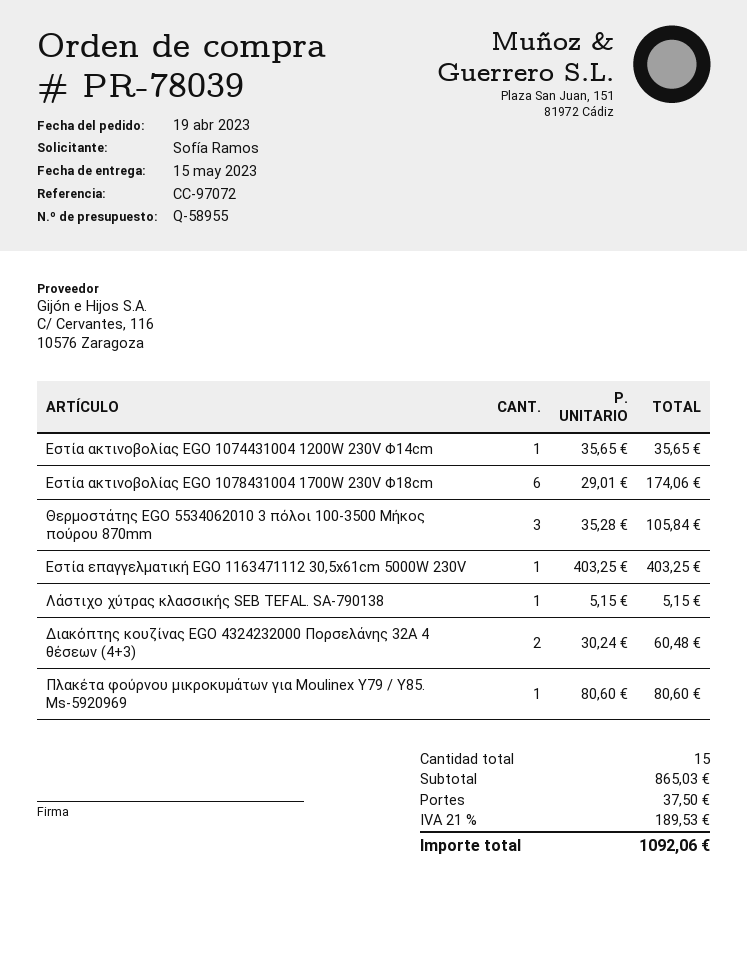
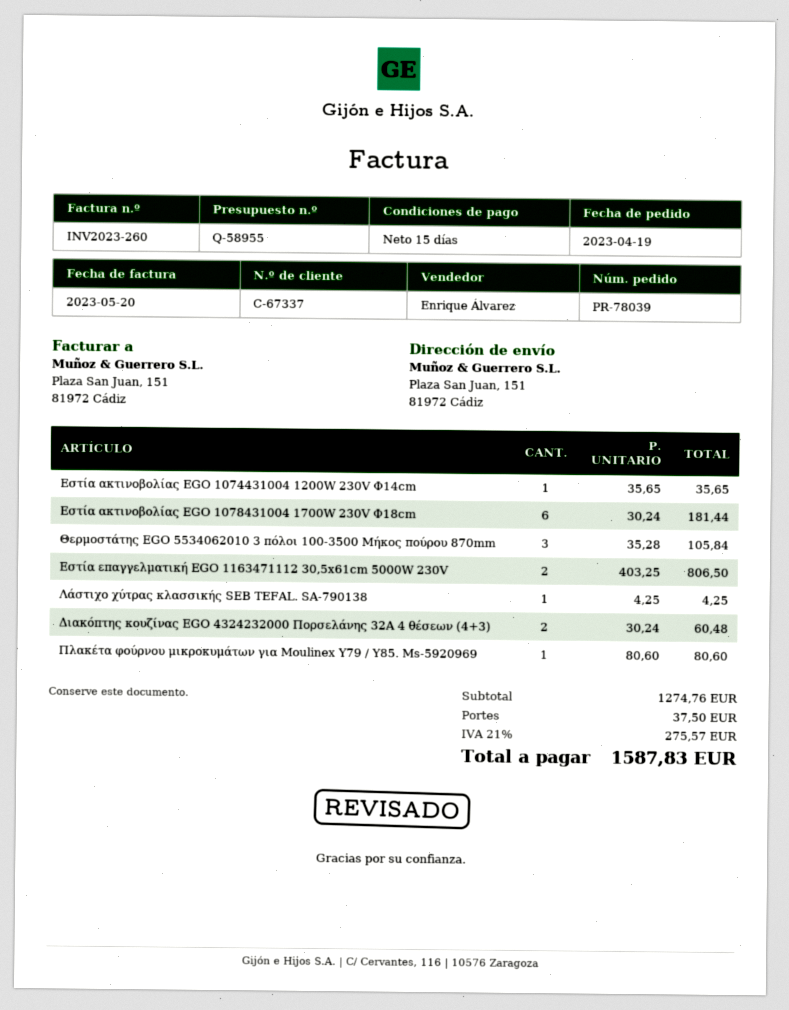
Εστία ακτινοβολίας EGO 1078431004 1700W 230V Φ18cm: 6 x 29.01 = 174.06 -> 6 x 30.24 = 181.44
Εστία επαγγελματική EGO 1163471112 30,5x61cm 5000W 230V: 1 x 403.25 = 403.25 -> 2 x 403.25 = 806.50
Λάστιχο χύτρας κλασσικής SEB TEFAL. SA-790138: 1 x 5.15 = 5.15 -> 1 x 4.25 = 4.25
subtotal: 865.03 -> 1274.76
tax: 21% = 189.53 -> 21% = 275.57
total: 1092.06 -> 1587.83

